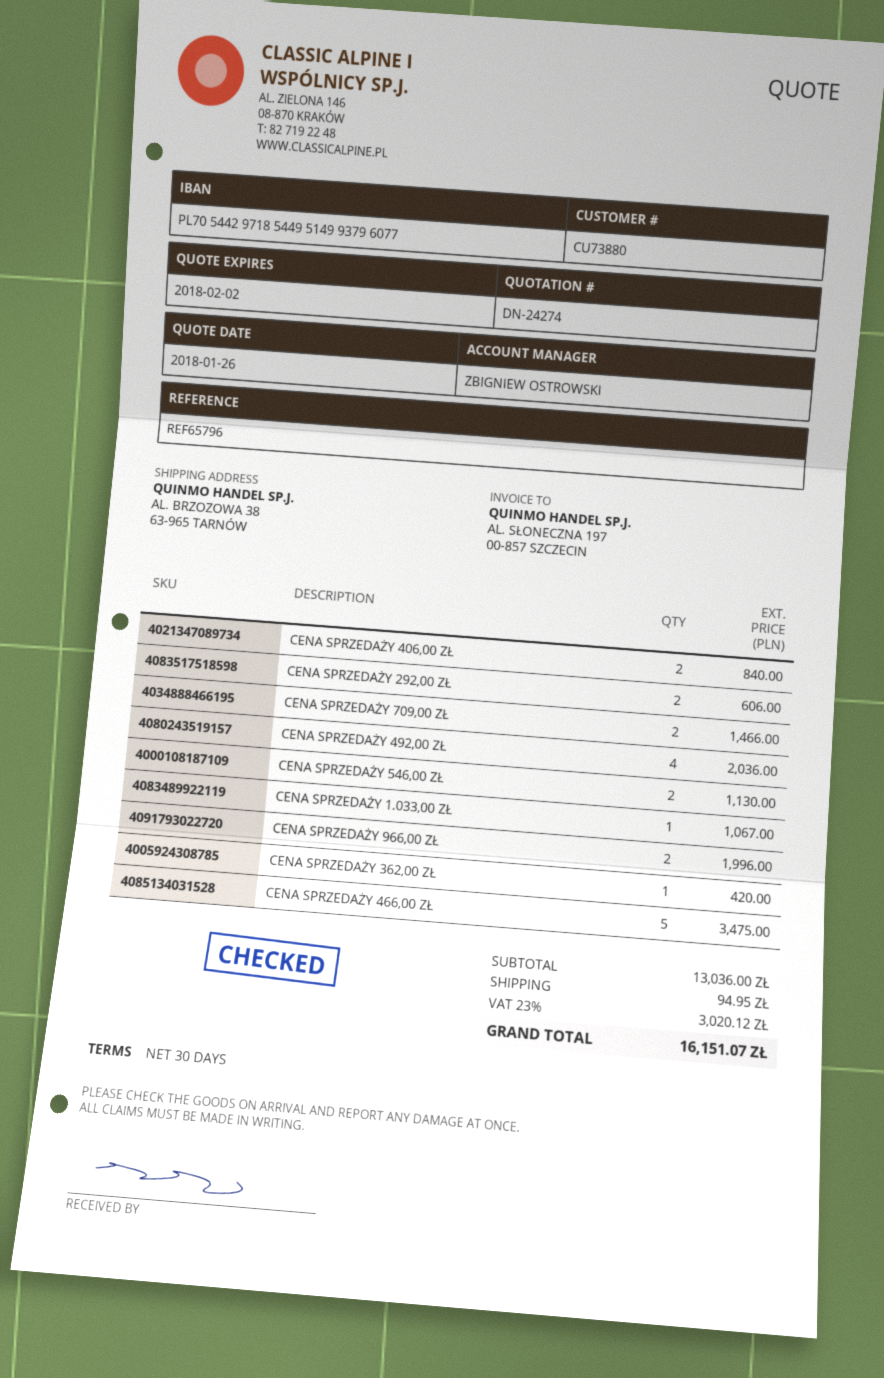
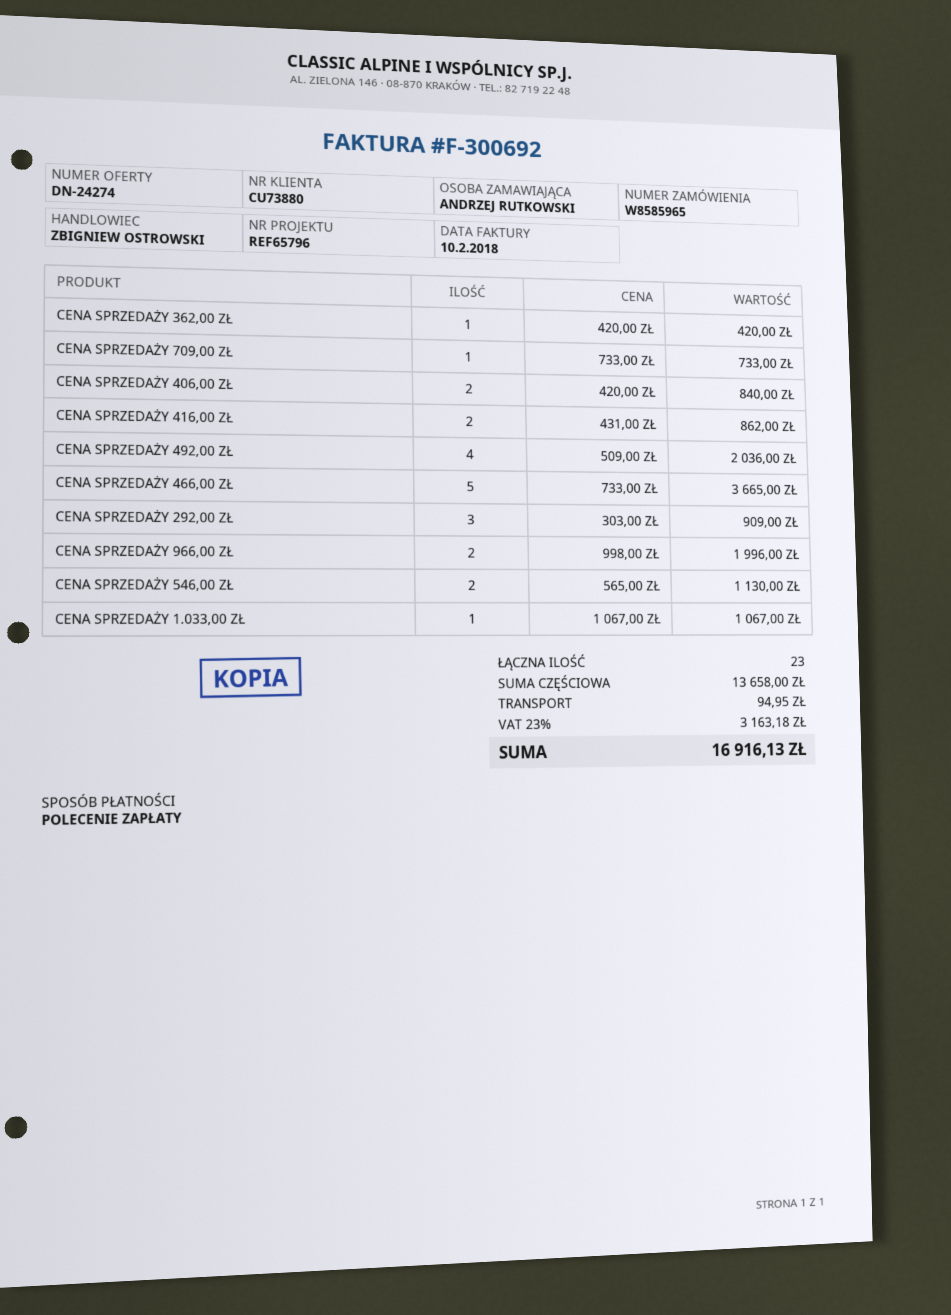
CENA SPRZEDAŻY 292,00 ZŁ: 2 for 606.00 -> 3 for 909.00
CENA SPRZEDAŻY 709,00 ZŁ: 2 for 1466.00 -> 1 for 733.00
CENA SPRZEDAŻY 466,00 ZŁ: 5 for 3475.00 -> 5 for 3665.00
CENA SPRZEDAŻY 416,00 ZŁ: none -> 2 for 862.00
subtotal: 13036.00 -> 13658.00
tax: 23% = 3020.12 -> 23% = 3163.18
total: 16151.07 -> 16916.13

